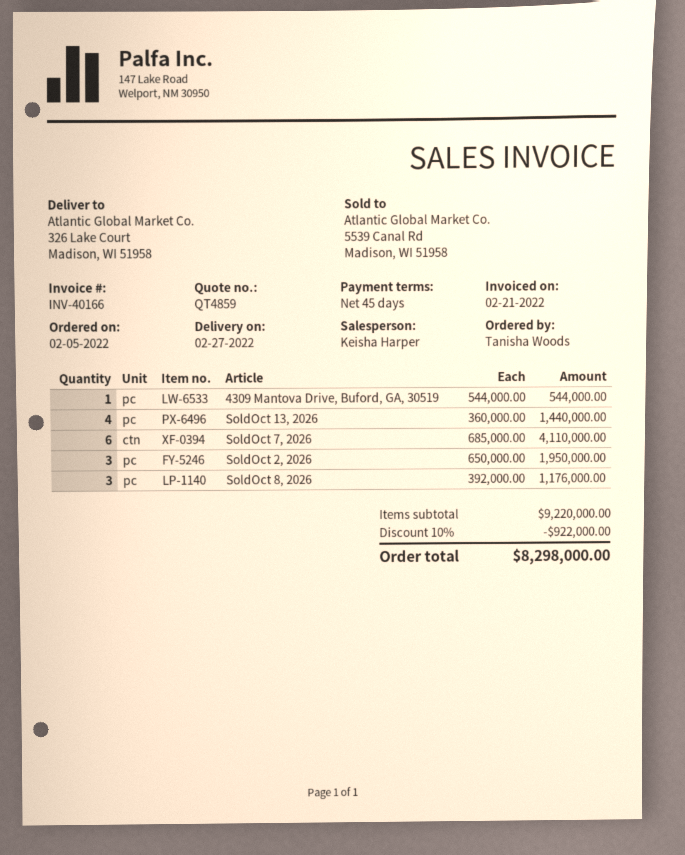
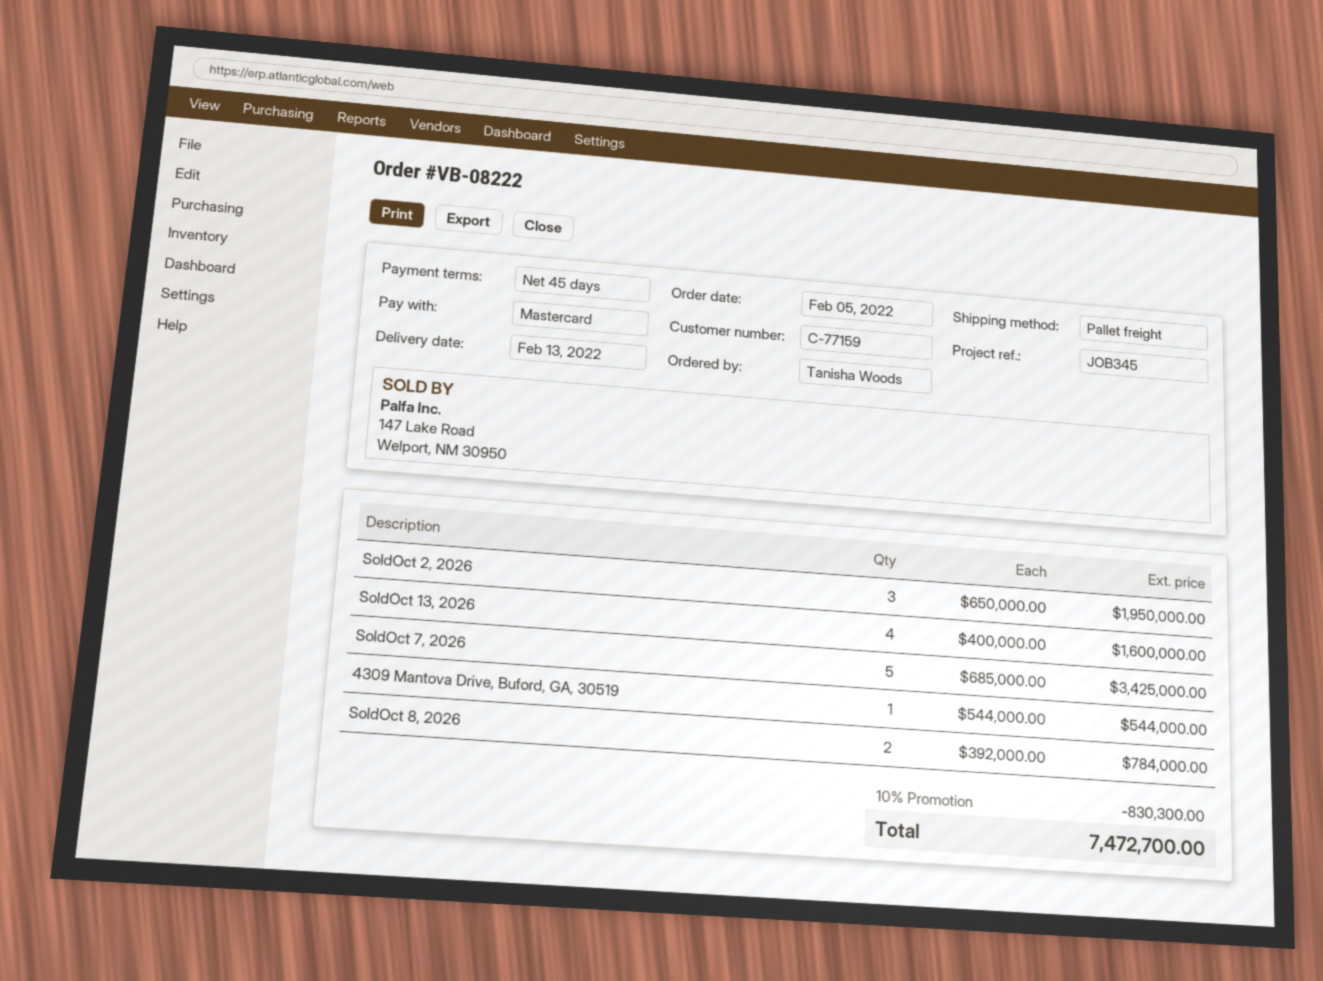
delivery date: 2022-02-27 -> 2022-02-13
SoldOct 13, 2026: 4 x 360000.00 = 1440000.00 -> 4 x 400000.00 = 1600000.00
SoldOct 7, 2026: 6 x 685000.00 = 4110000.00 -> 5 x 685000.00 = 3425000.00
SoldOct 8, 2026: 3 x 392000.00 = 1176000.00 -> 2 x 392000.00 = 784000.00
discount: 10% = 922000.00 -> 10% = 830300.00
total: 8298000.00 -> 7472700.00

